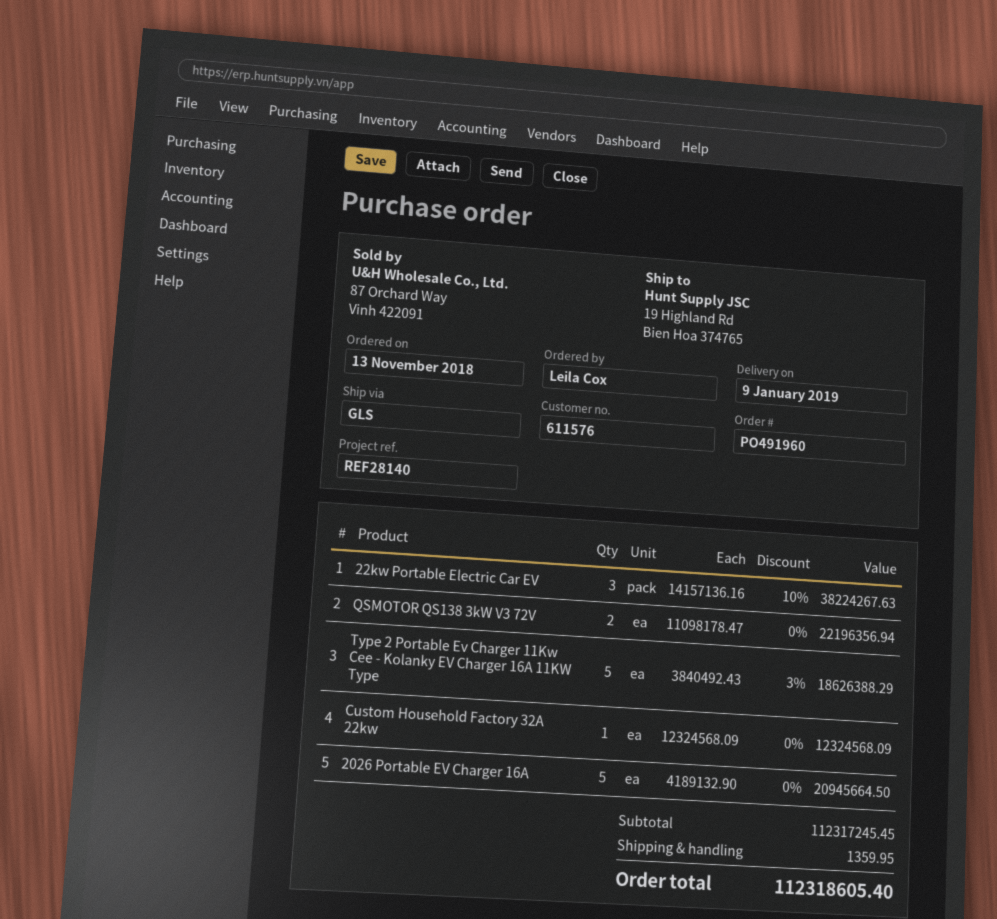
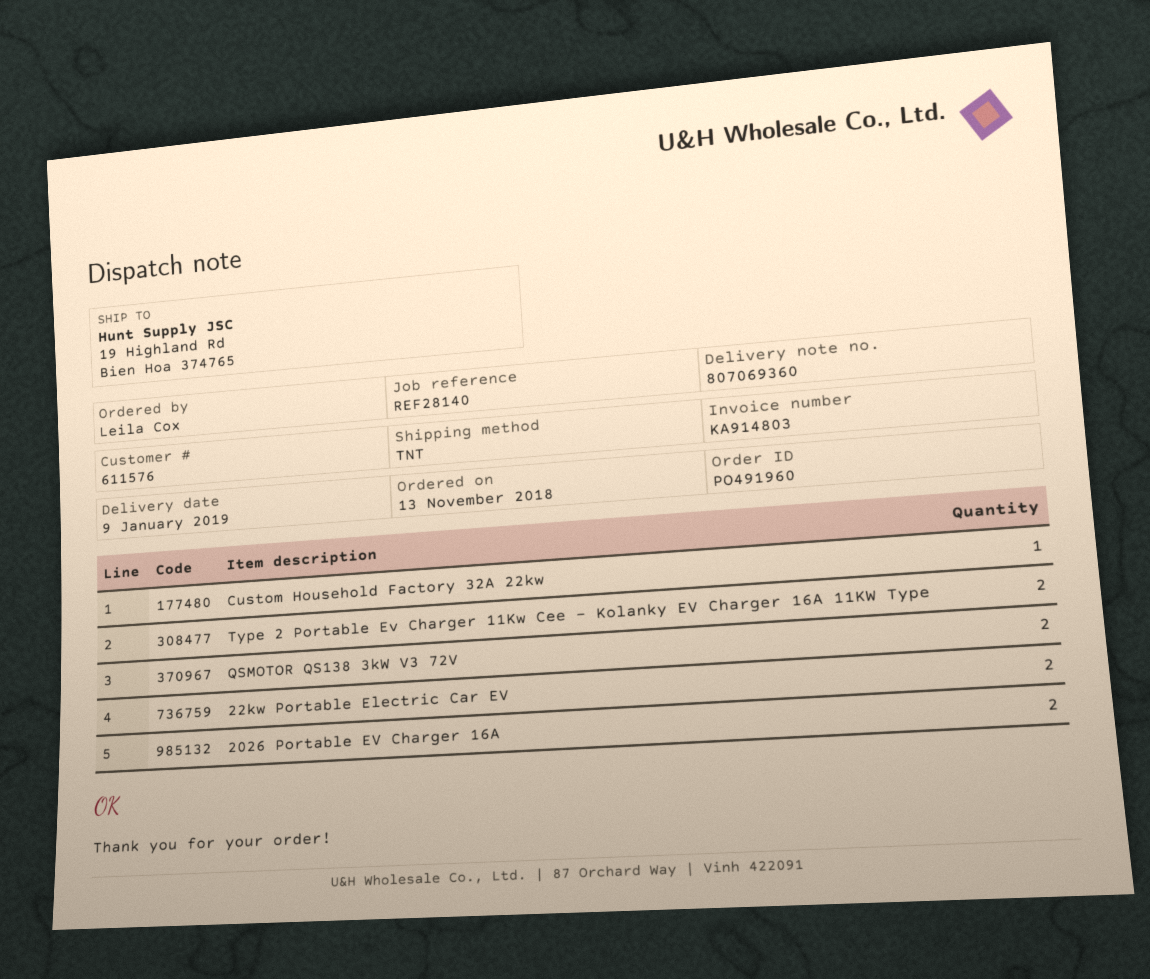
shipping method: GLS -> TNT
22kw Portable Electric Car EV: 3 -> 2
Type 2 Portable Ev Charger 11Kw Cee - Kolanky EV Charger 16A 11KW Type: 5 -> 2
2026 Portable EV Charger 16A: 5 -> 2

